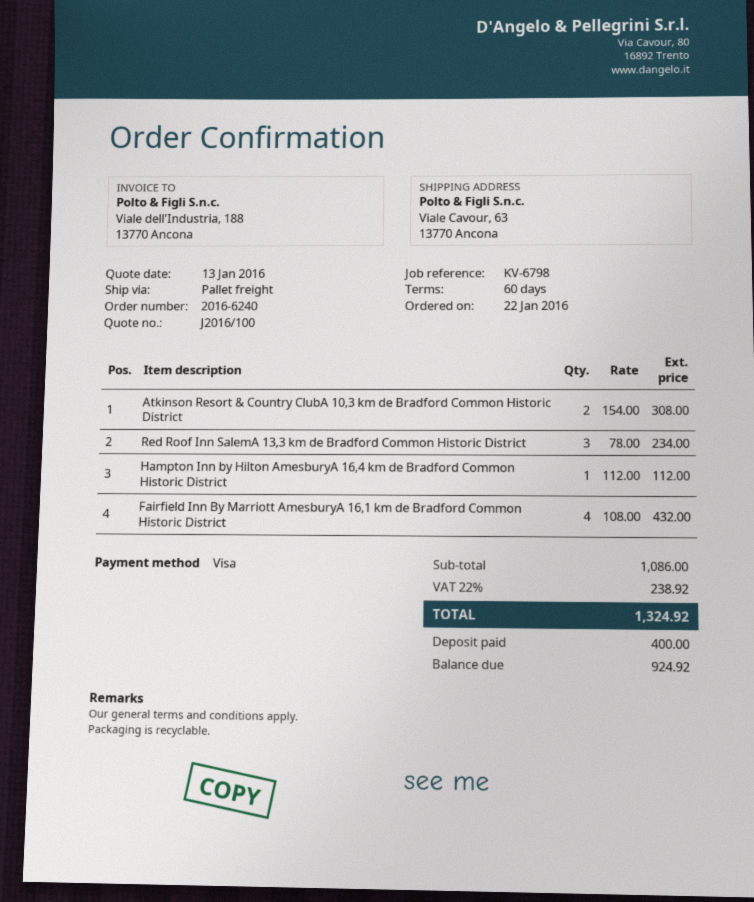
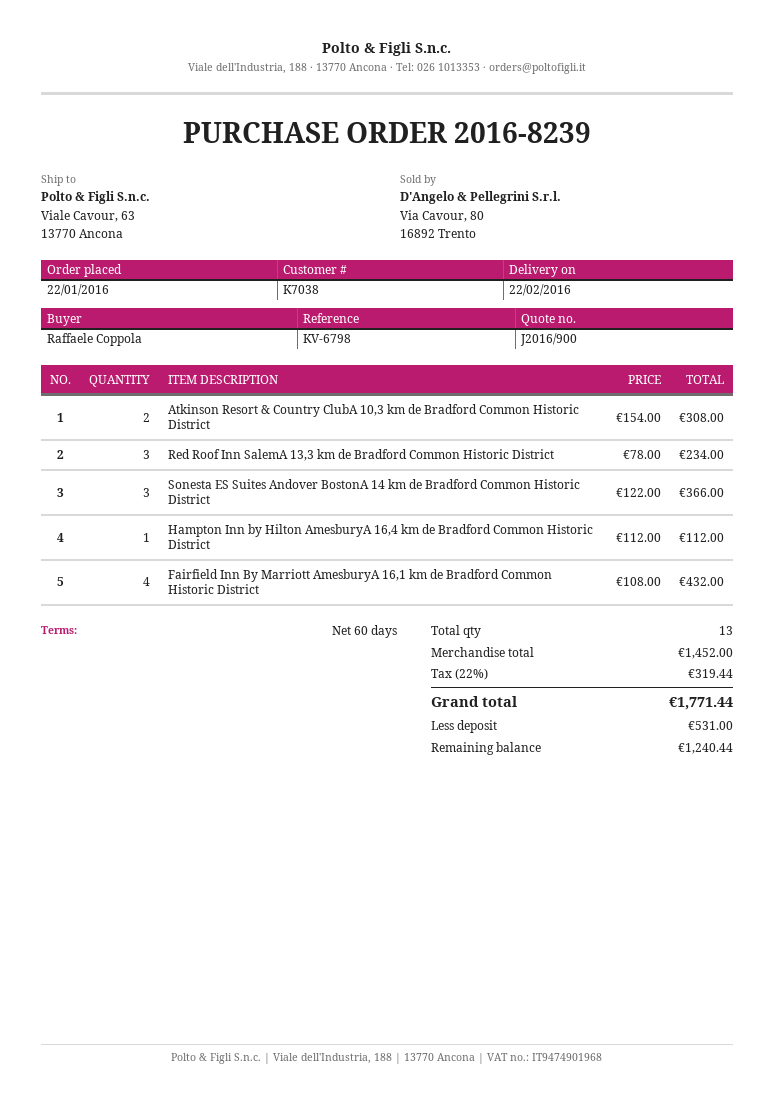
quote number: J2016/100 -> J2016/900
order number: 2016-6240 -> 2016-8239
Sonesta ES Suites Andover BostonA 14 km de Bradford Common Historic District: none -> 3 x 122.00 = 366.00
subtotal: 1086.00 -> 1452.00
tax: 22% = 238.92 -> 22% = 319.44
total: 1324.92 -> 1771.44
deposit: 400.00 -> 531.00
balance: 924.92 -> 1240.44

